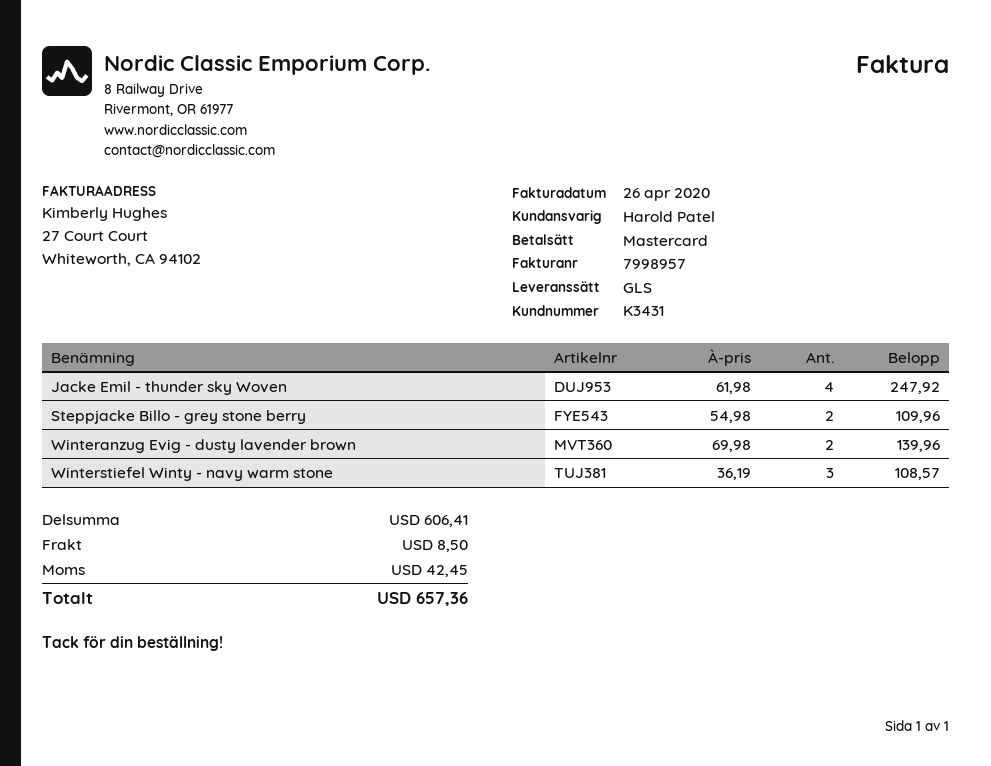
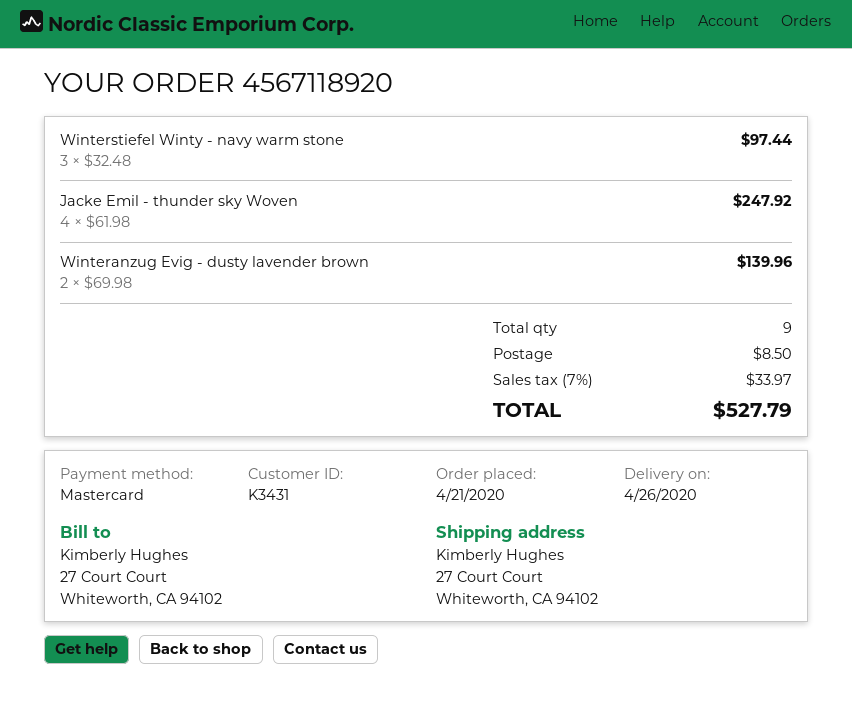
Steppjacke Billo - grey stone berry: 2 x 54.98 = 109.96 -> none
Winterstiefel Winty - navy warm stone: 3 x 36.19 = 108.57 -> 3 x 32.48 = 97.44
tax: 42.45 -> 33.97
total: 657.36 -> 527.79

